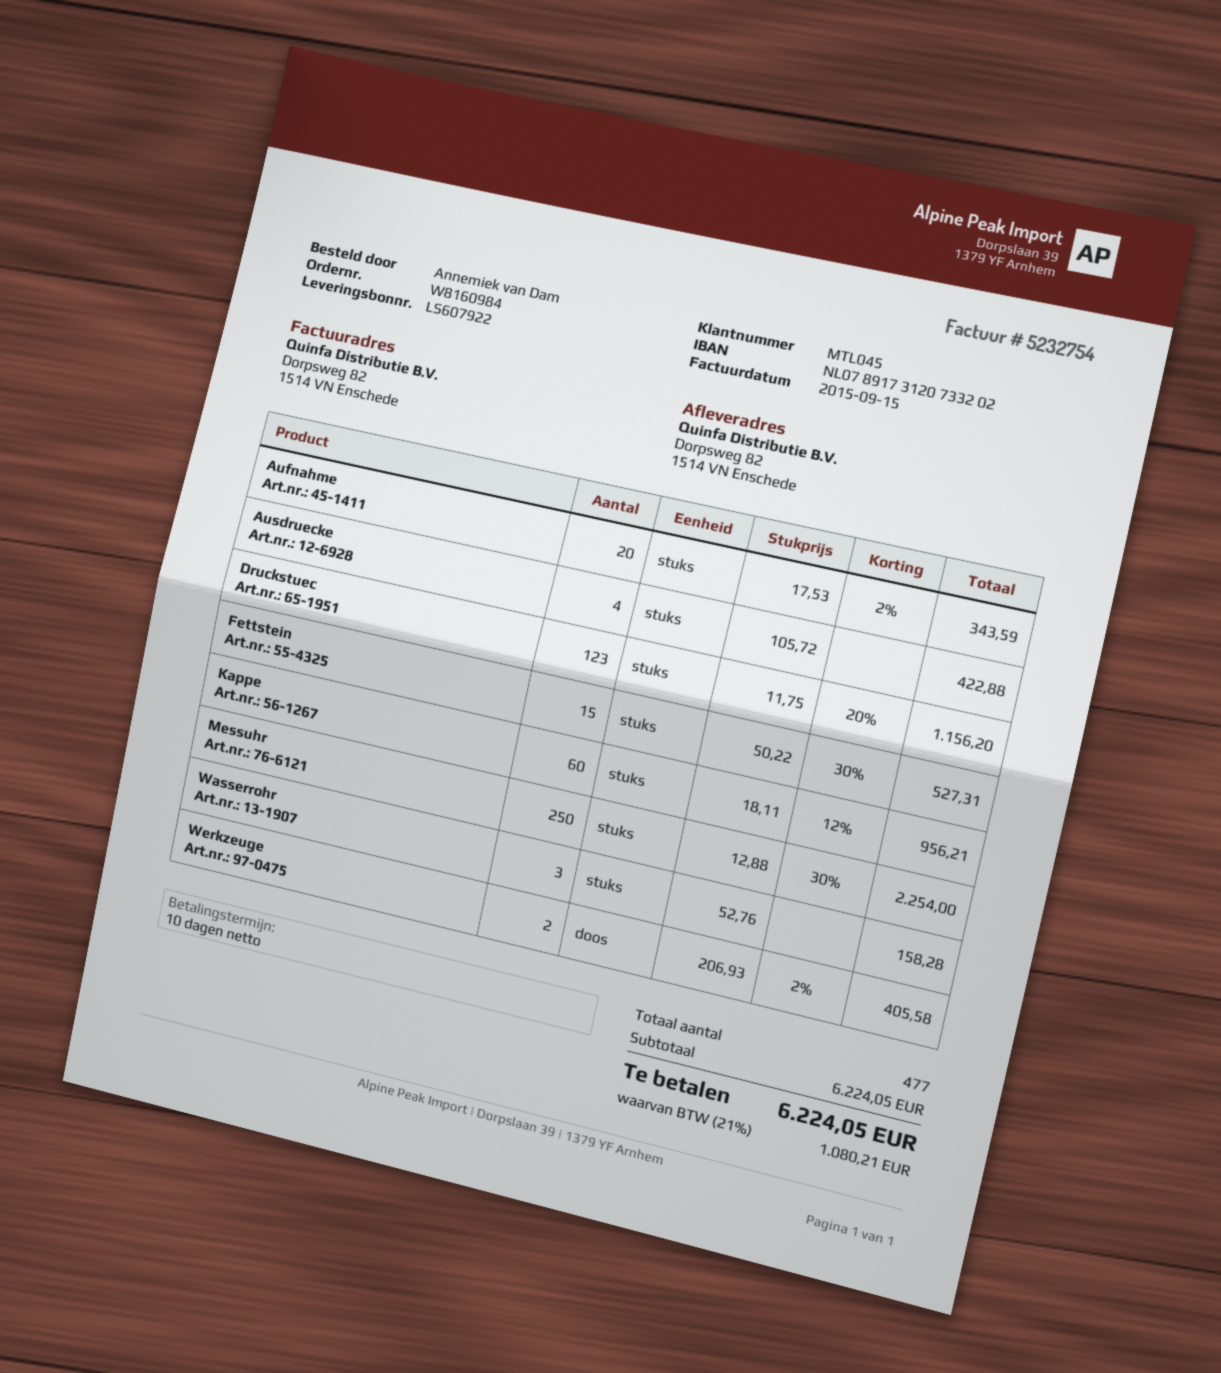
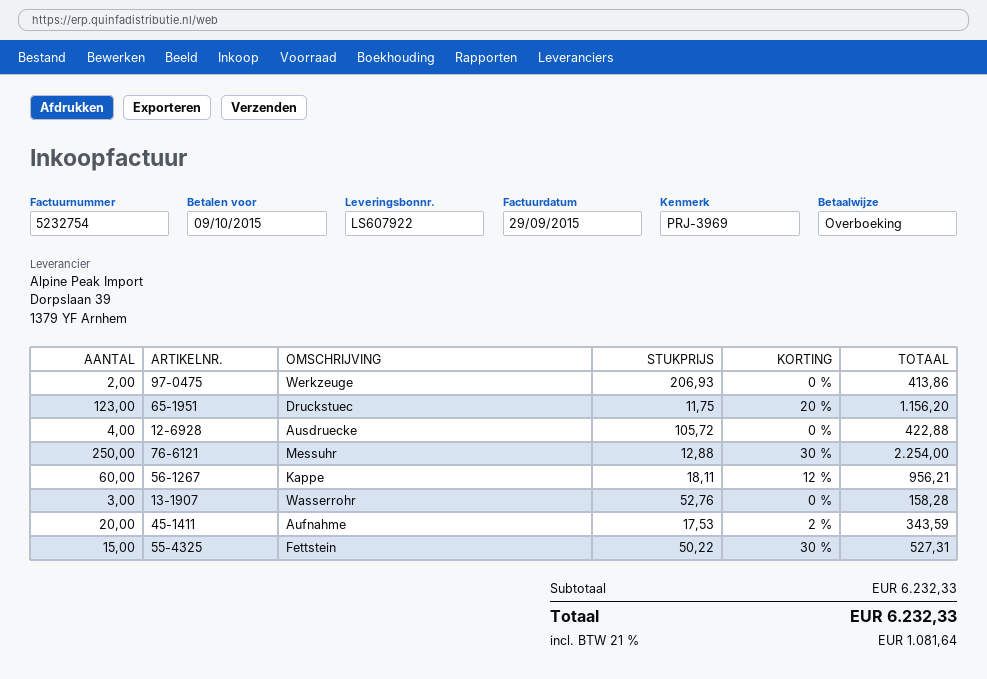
invoice date: 2015-09-15 -> 2015-09-29
Werkzeuge: 2 x 206.93 - 2% = 405.58 -> 2 x 206.93 = 413.86
subtotal: 6224.05 -> 6232.33
tax: 21% = 1080.21 -> 21% = 1081.64
total: 6224.05 -> 6232.33

